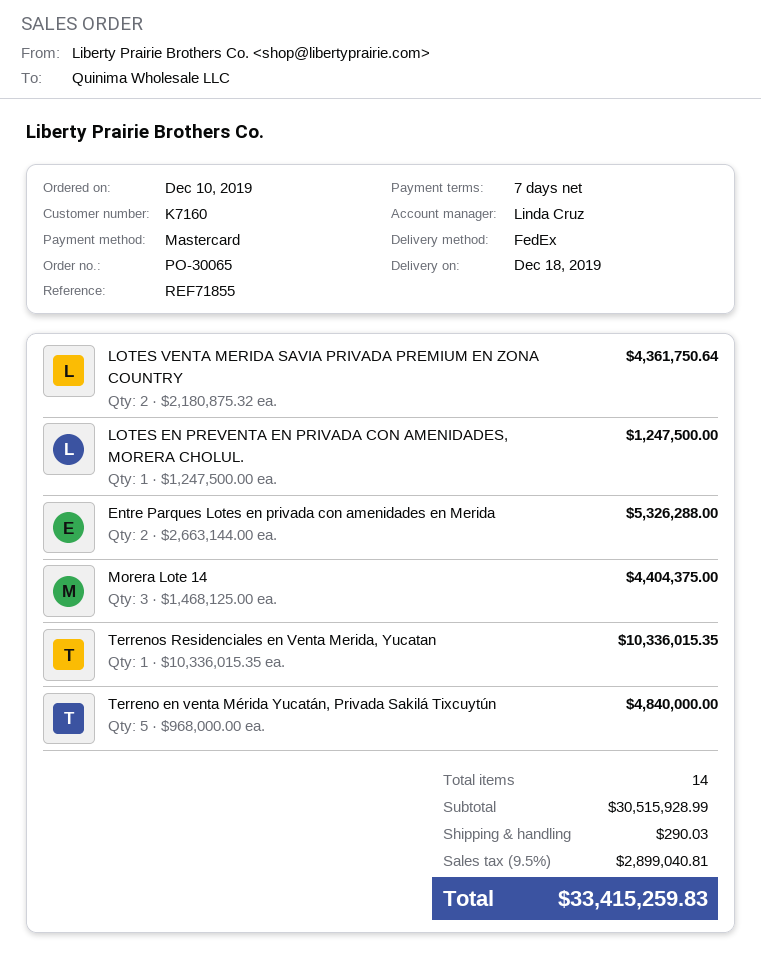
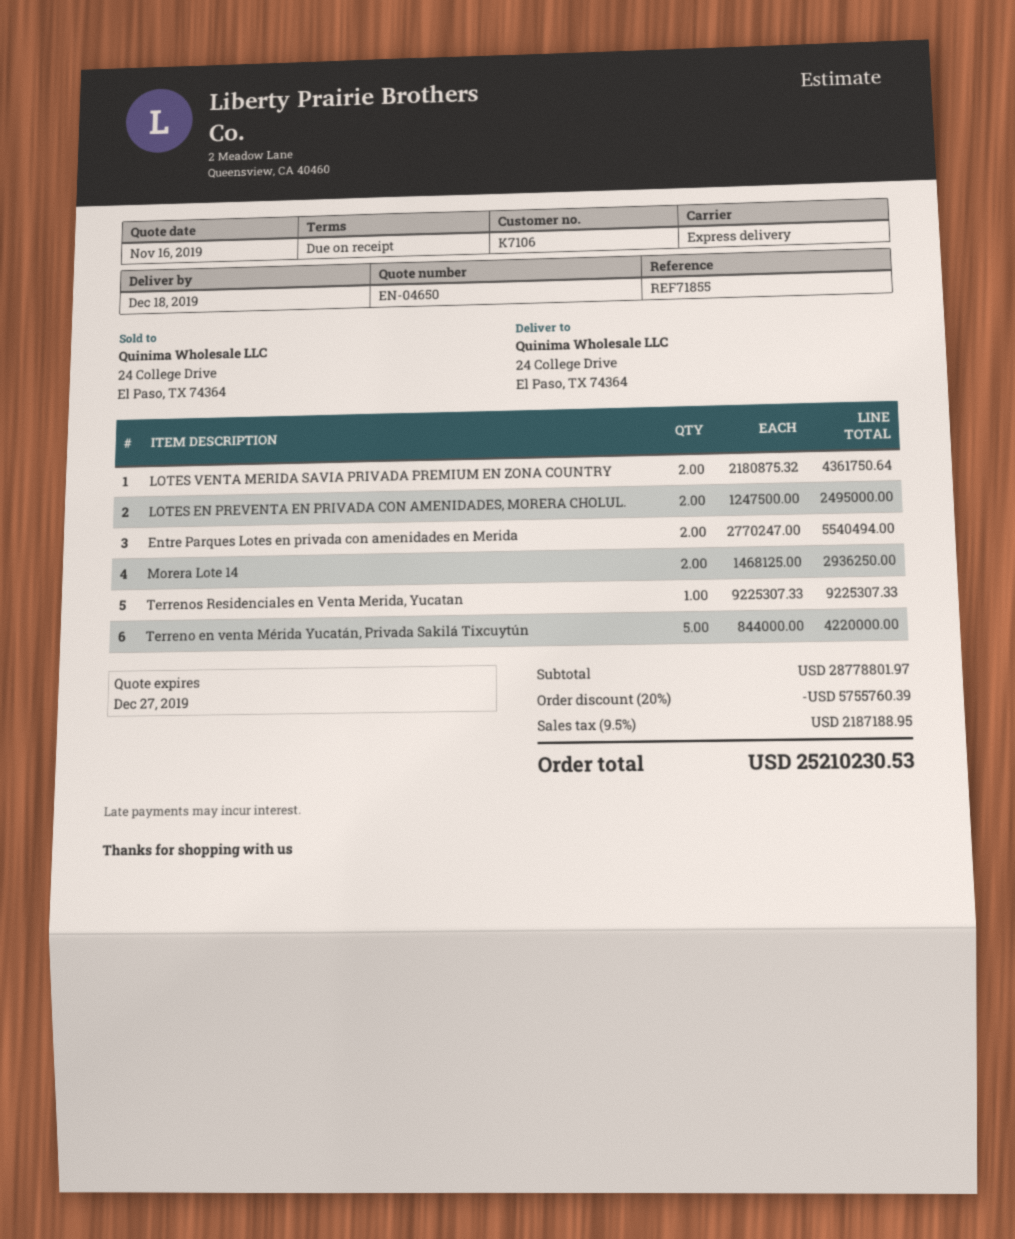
payment terms: 7 days -> on receipt
customer number: K7160 -> K7106
shipping method: FedEx -> express
LOTES EN PREVENTA EN PRIVADA CON AMENIDADES, MORERA CHOLUL.: 1 x 1247500.00 = 1247500.00 -> 2 x 1247500.00 = 2495000.00
Entre Parques Lotes en privada con amenidades en Merida: 2 x 2663144.00 = 5326288.00 -> 2 x 2770247.00 = 5540494.00
Morera Lote 14: 3 x 1468125.00 = 4404375.00 -> 2 x 1468125.00 = 2936250.00
Terrenos Residenciales en Venta Merida, Yucatan: 1 x 10336015.35 = 10336015.35 -> 1 x 9225307.33 = 9225307.33
Terreno en venta Mérida Yucatán, Privada Sakilá Tixcuytún: 5 x 968000.00 = 4840000.00 -> 5 x 844000.00 = 4220000.00
subtotal: 30515928.99 -> 28778801.97
discount: none -> 20% = 5755760.39
shipping: 290.03 -> none
tax: 9.5% = 2899040.81 -> 9.5% = 2187188.95
total: 33415259.83 -> 25210230.53

